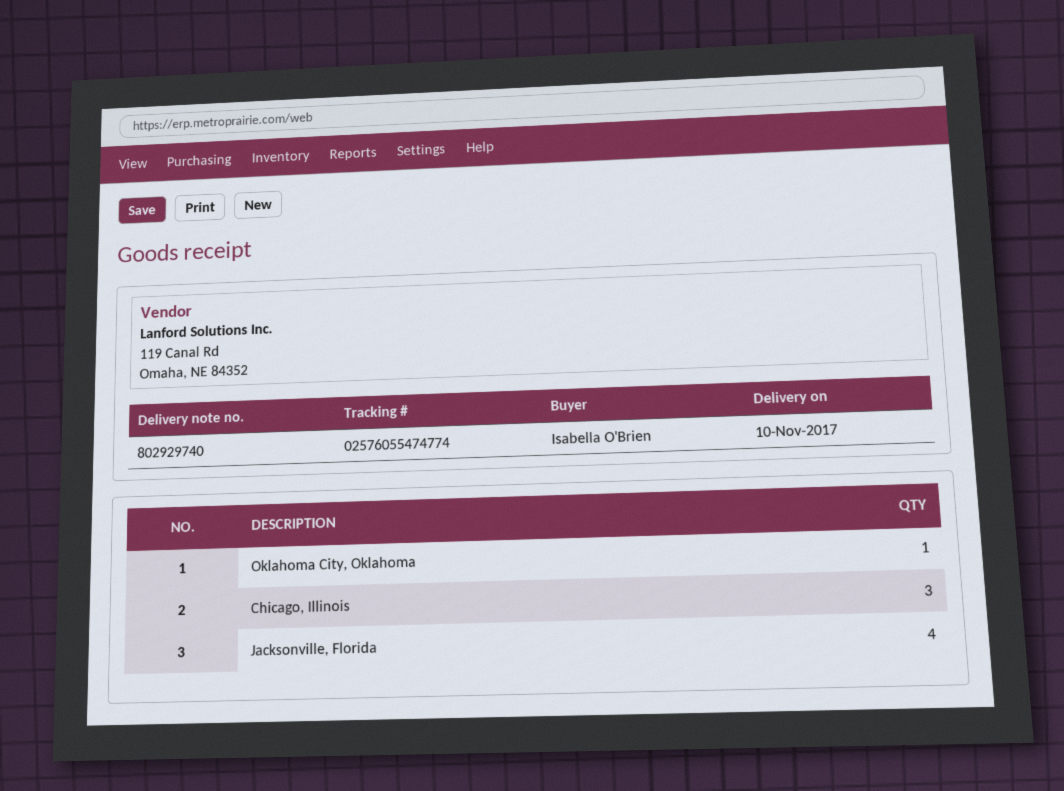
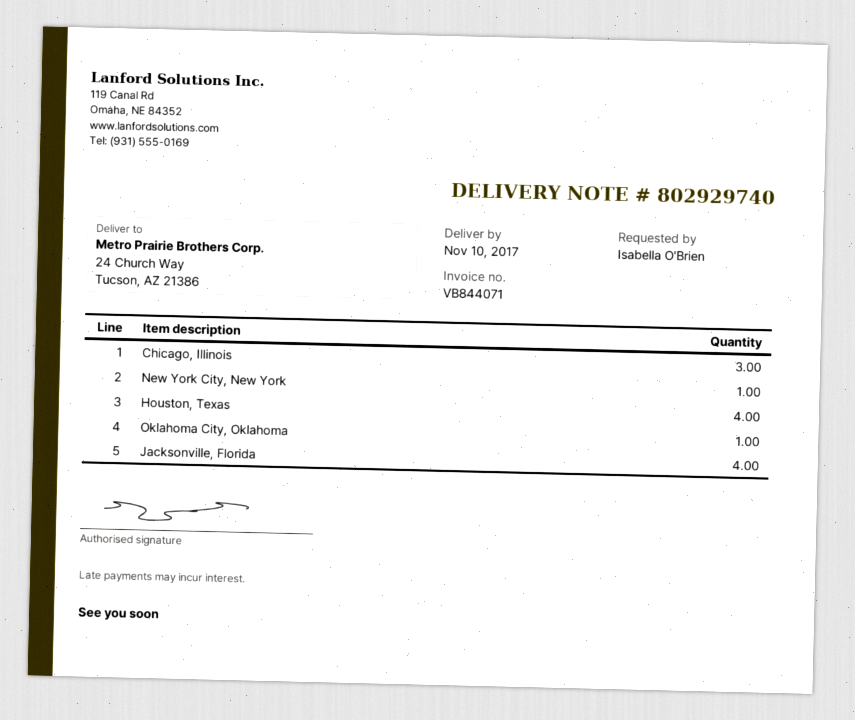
New York City, New York: none -> 1
Houston, Texas: none -> 4

